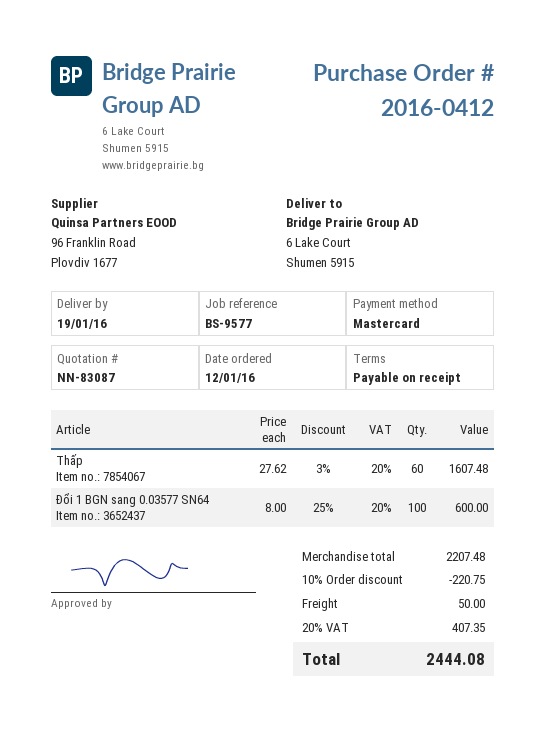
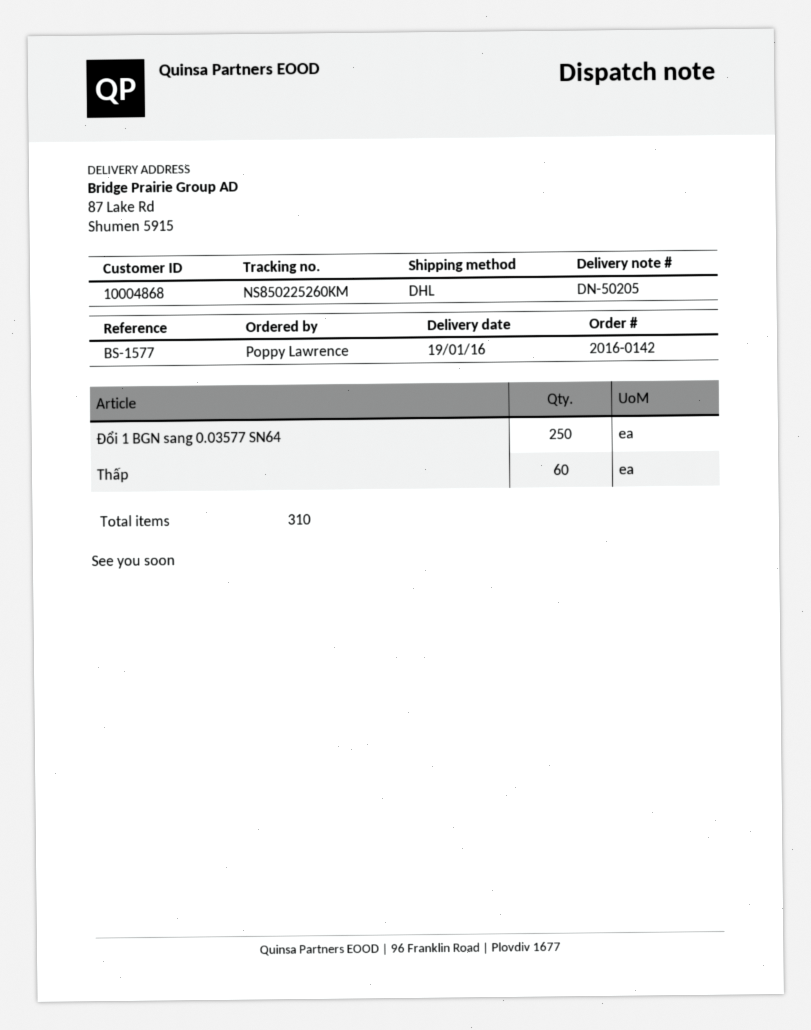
order number: 2016-0412 -> 2016-0142
reference: BS-9577 -> BS-1577
ship to: 6 Lake Court, Shumen 5915 -> 87 Lake Rd, Shumen 5915
Đổi 1 BGN sang 0.03577 SN64: 100 -> 250

